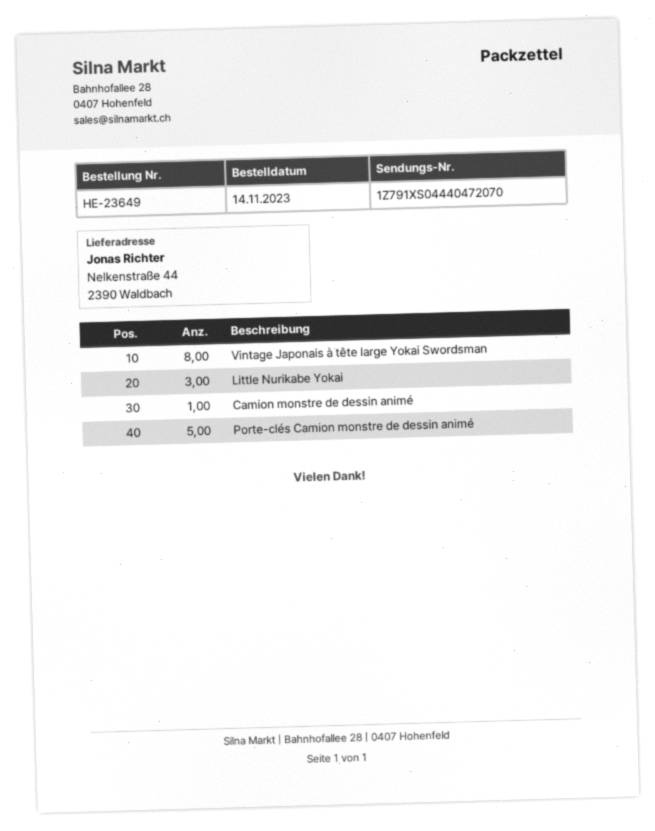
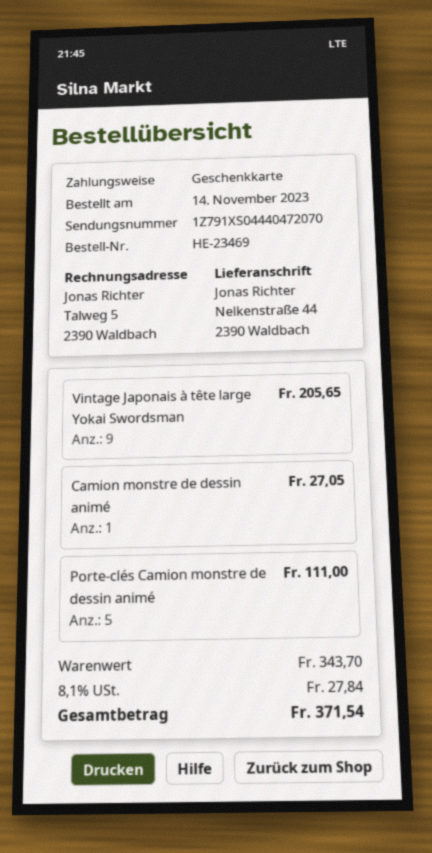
order number: HE-23649 -> HE-23469
Vintage Japonais à tête large Yokai Swordsman: 8 -> 9
Little Nurikabe Yokai: 3 -> none

